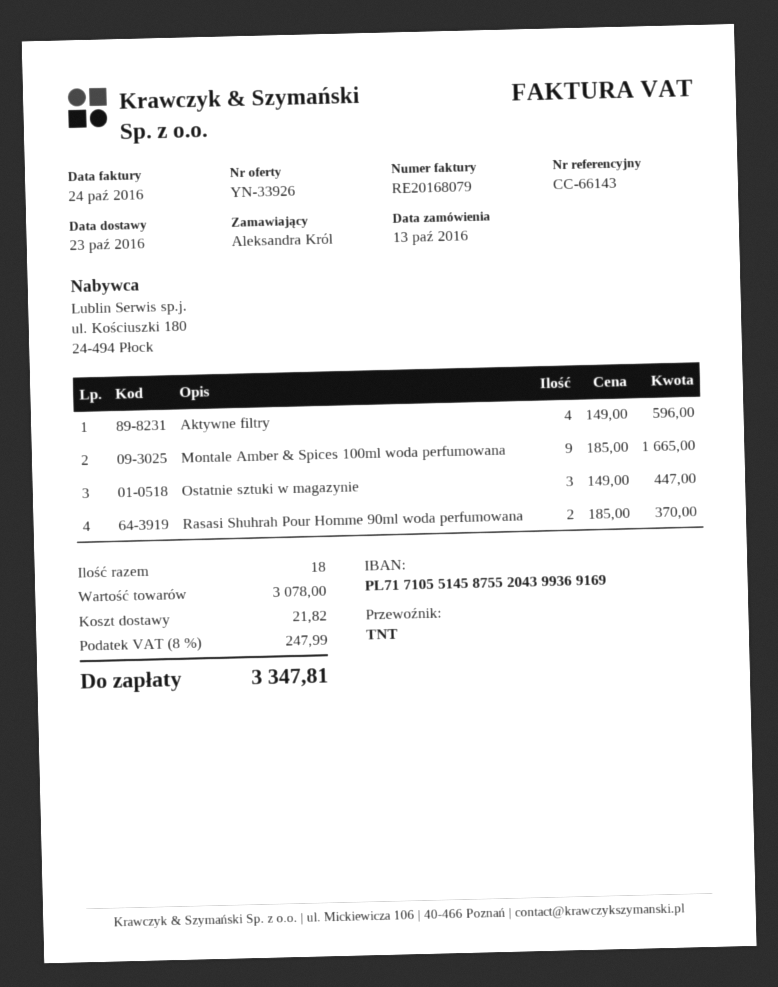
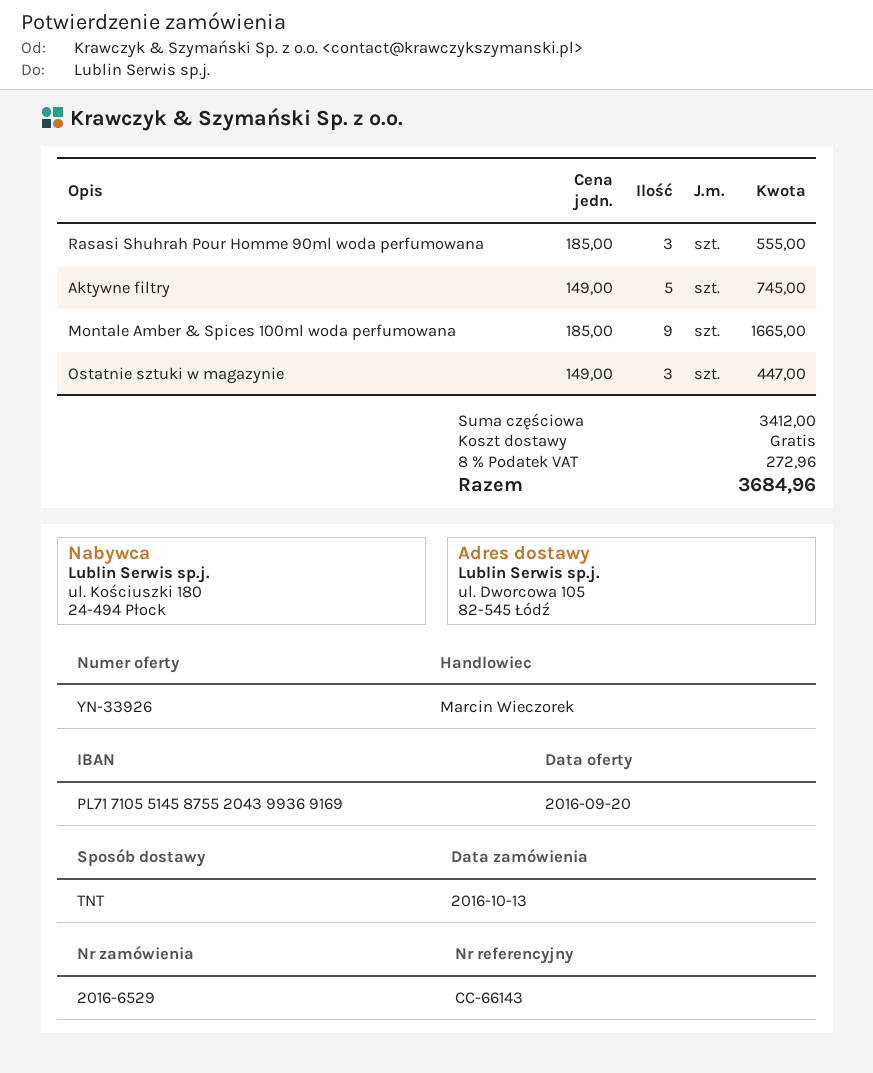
Aktywne filtry: 4 x 149.00 = 596.00 -> 5 x 149.00 = 745.00
Rasasi Shuhrah Pour Homme 90ml woda perfumowana: 2 x 185.00 = 370.00 -> 3 x 185.00 = 555.00
subtotal: 3078.00 -> 3412.00
shipping: 21.82 -> 0.00
tax: 8% = 247.99 -> 8% = 272.96
total: 3347.81 -> 3684.96

